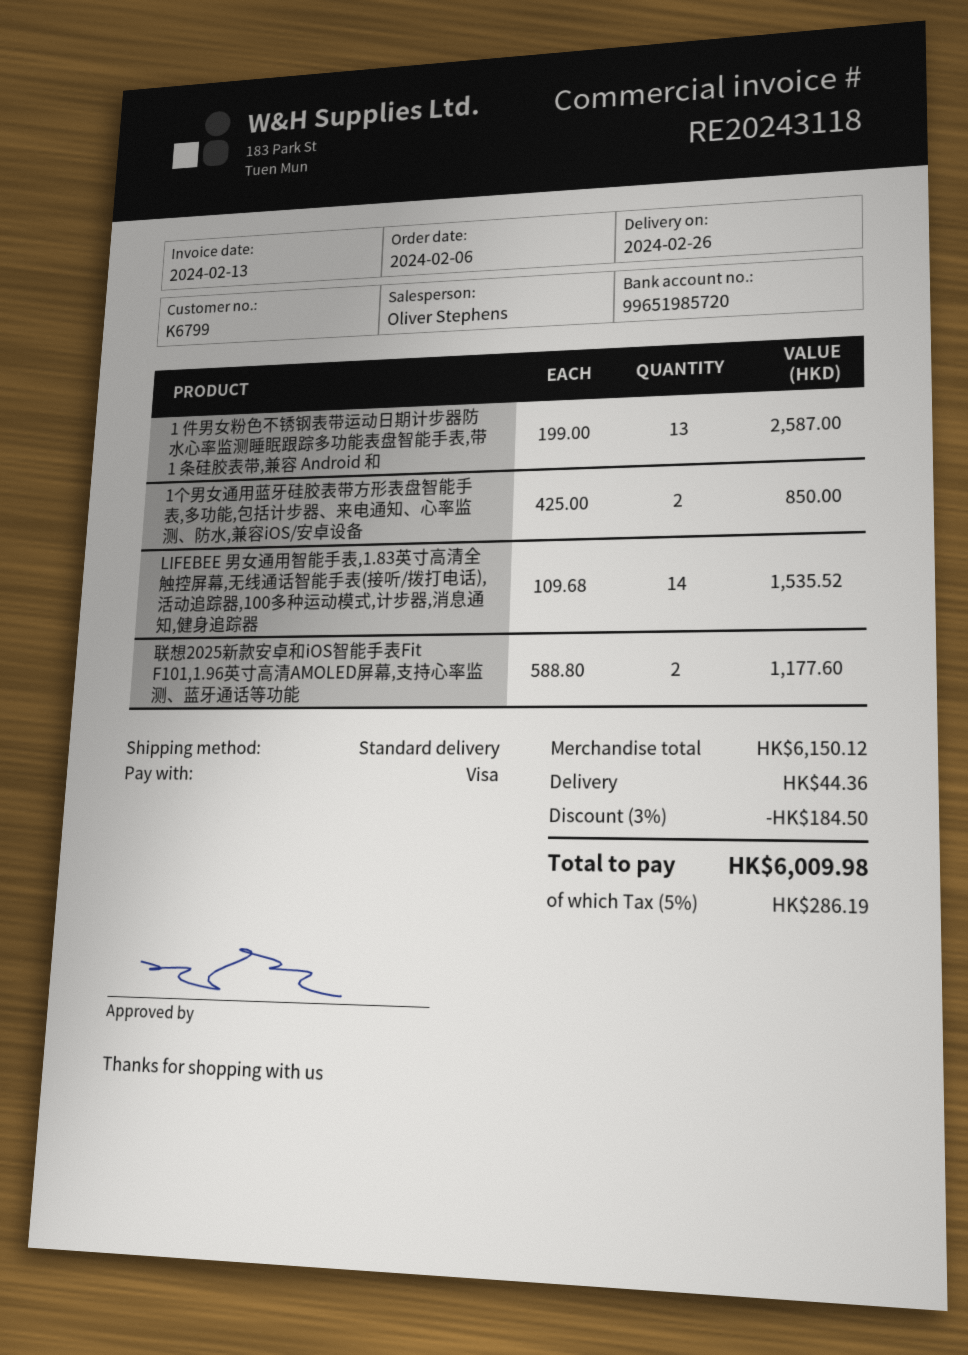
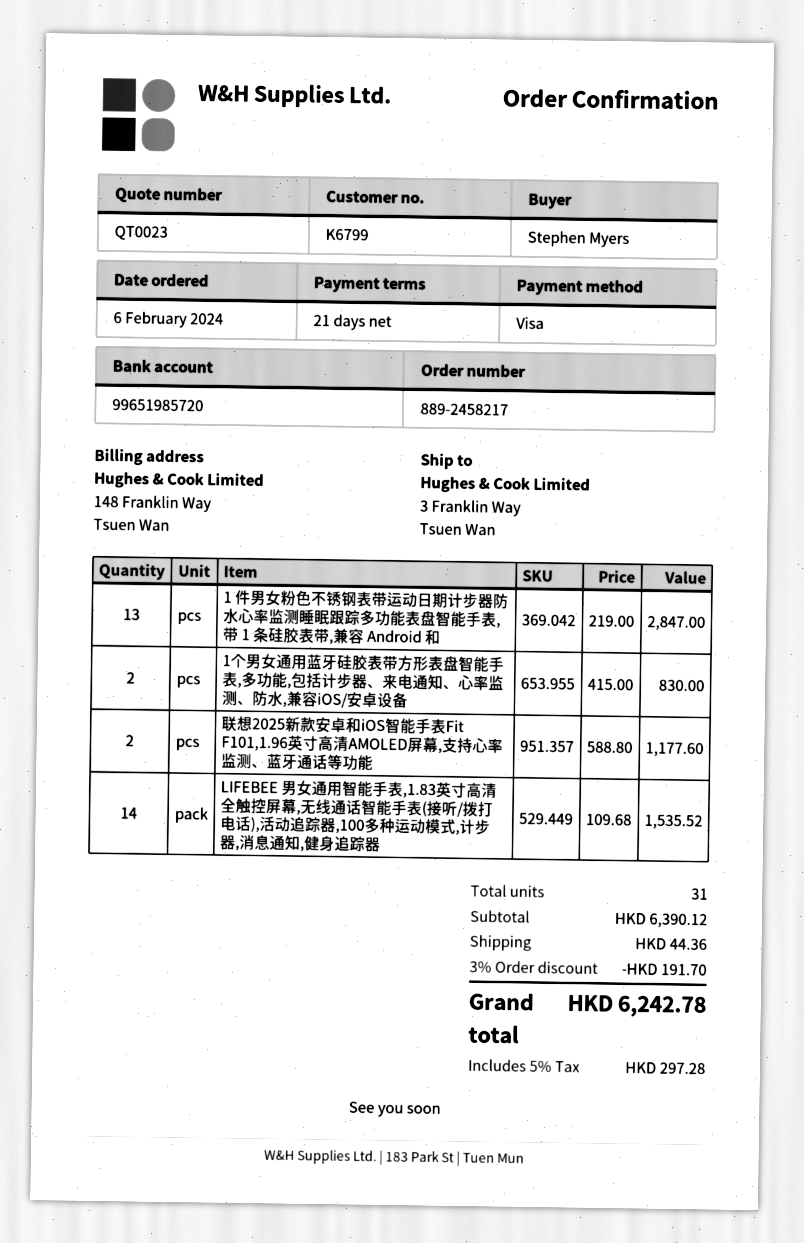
1 件男女粉色不锈钢表带运动日期计步器防水心率监测睡眠跟踪多功能表盘智能手表,带 1 条硅胶表带,兼容 Android 和: 13 x 199.00 = 2587.00 -> 13 x 219.00 = 2847.00
1个男女通用蓝牙硅胶表带方形表盘智能手表,多功能,包括计步器、来电通知、心率监测、防水,兼容iOS/安卓设备: 2 x 425.00 = 850.00 -> 2 x 415.00 = 830.00
subtotal: 6150.12 -> 6390.12
discount: 3% = 184.50 -> 3% = 191.70
tax: 5% = 286.19 -> 5% = 297.28
total: 6009.98 -> 6242.78

